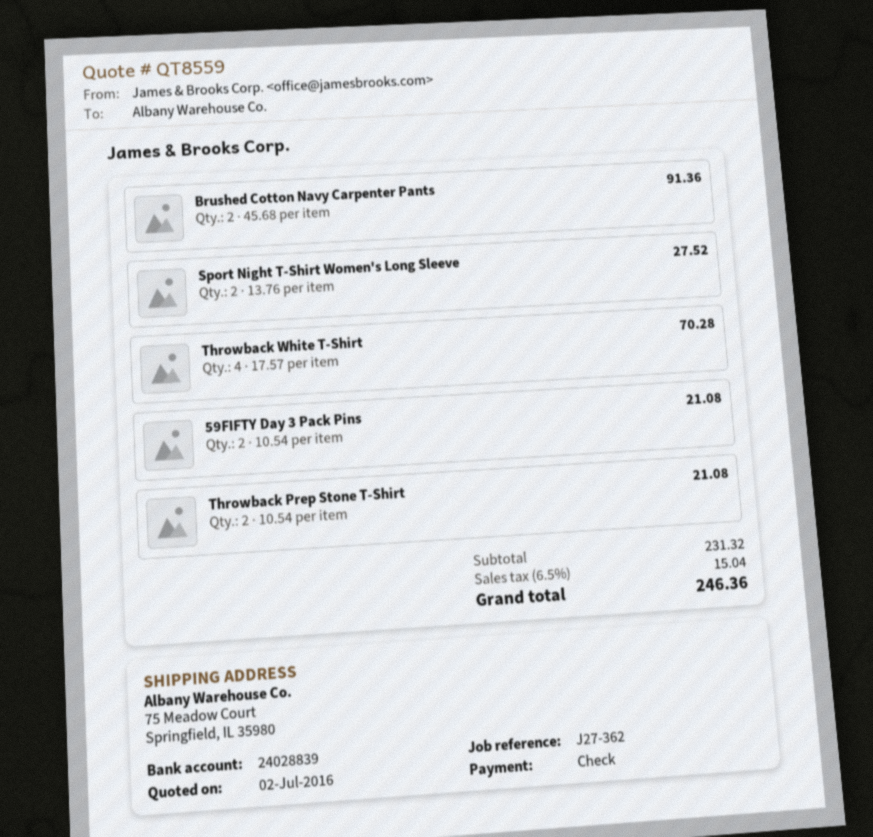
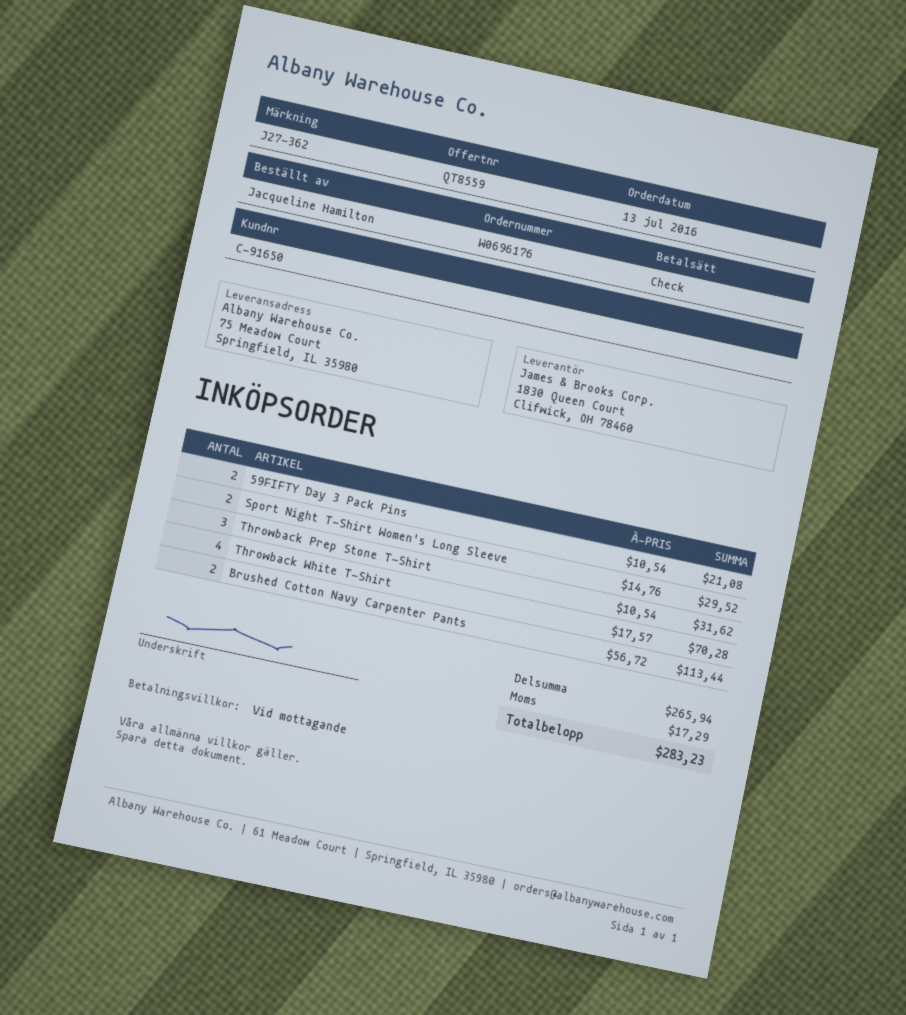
Brushed Cotton Navy Carpenter Pants: 2 x 45.68 = 91.36 -> 2 x 56.72 = 113.44
Sport Night T-Shirt Women's Long Sleeve: 2 x 13.76 = 27.52 -> 2 x 14.76 = 29.52
Throwback Prep Stone T-Shirt: 2 x 10.54 = 21.08 -> 3 x 10.54 = 31.62
subtotal: 231.32 -> 265.94
tax: 15.04 -> 17.29
total: 246.36 -> 283.23

